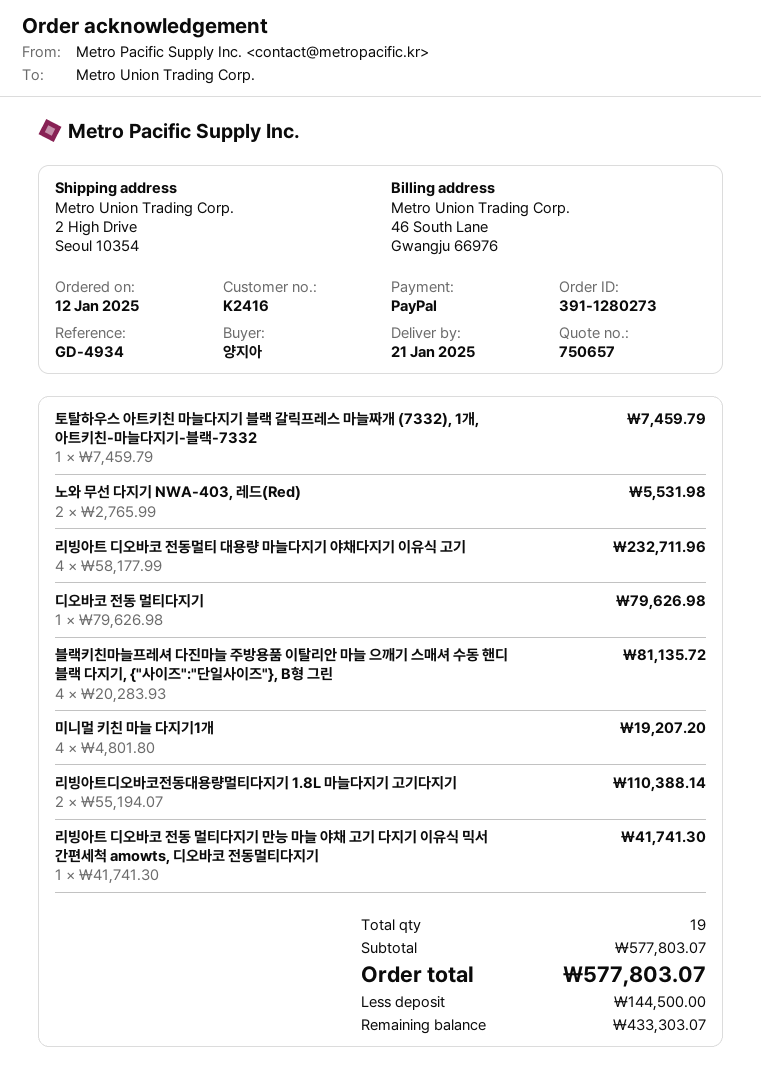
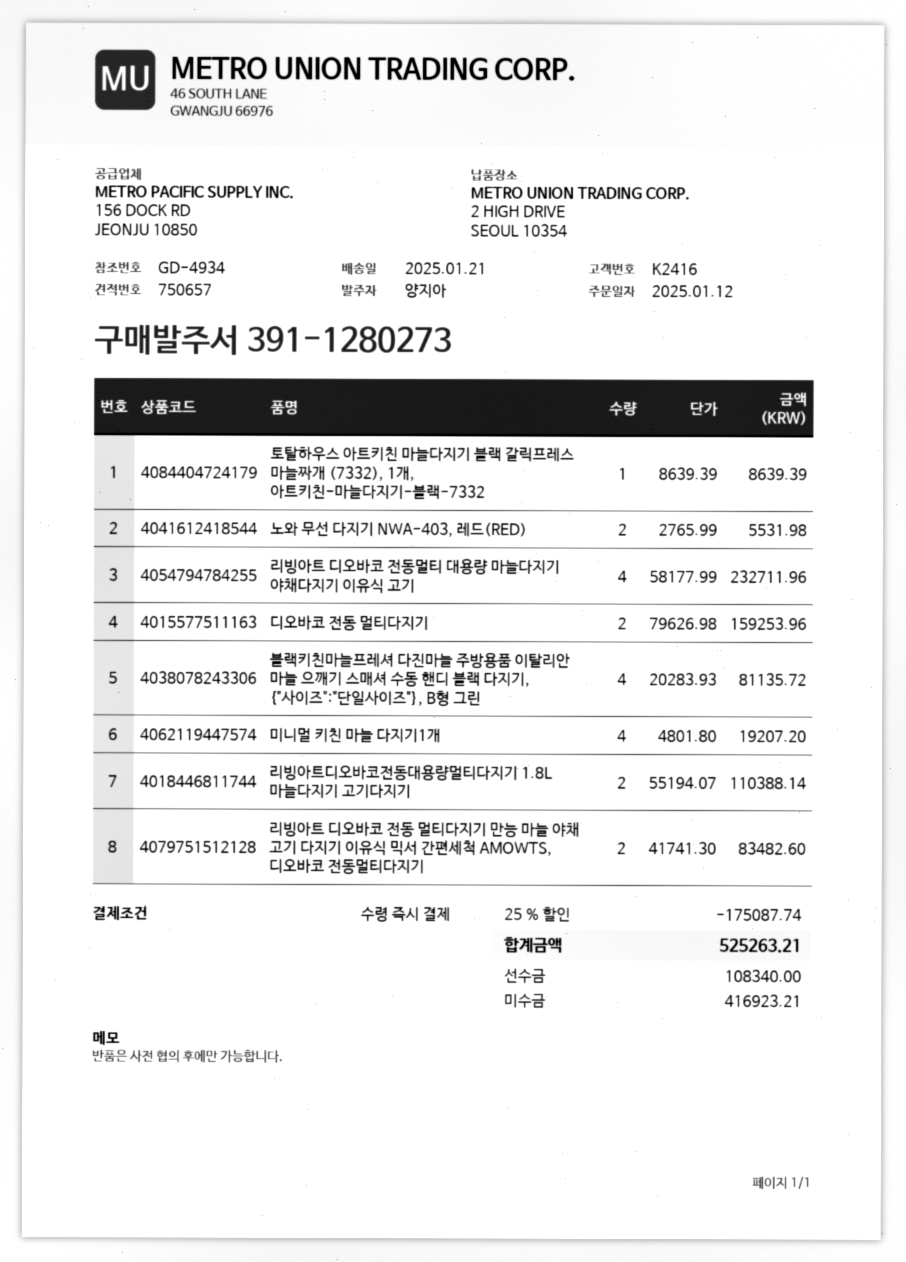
토탈하우스 아트키친 마늘다지기 블랙 갈릭프레스 마늘짜개 (7332), 1개, 아트키친-마늘다지기-블랙-7332: 1 x 7459.79 = 7459.79 -> 1 x 8639.39 = 8639.39
디오바코 전동 멀티다지기: 1 x 79626.98 = 79626.98 -> 2 x 79626.98 = 159253.96
리빙아트 디오바코 전동 멀티다지기 만능 마늘 야채 고기 다지기 이유식 믹서 간편세척 amowts, 디오바코 전동멀티다지기: 1 x 41741.30 = 41741.30 -> 2 x 41741.30 = 83482.60
discount: none -> 25% = 175087.74
total: 577803.07 -> 525263.21
deposit: 144500.00 -> 108340.00
balance: 433303.07 -> 416923.21

